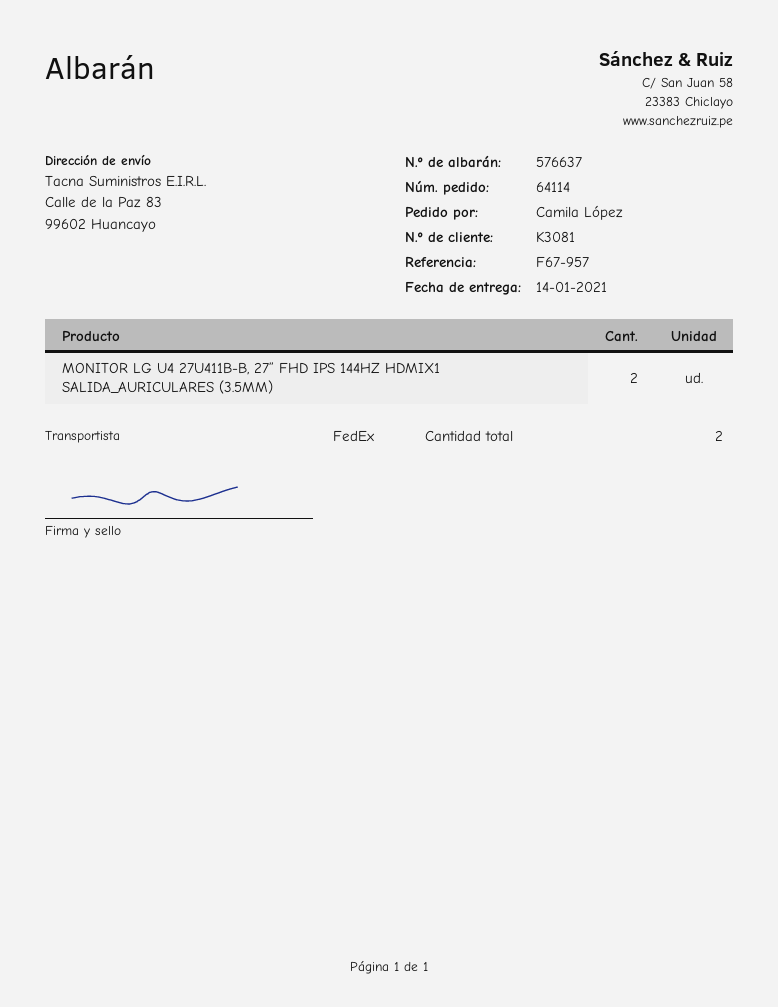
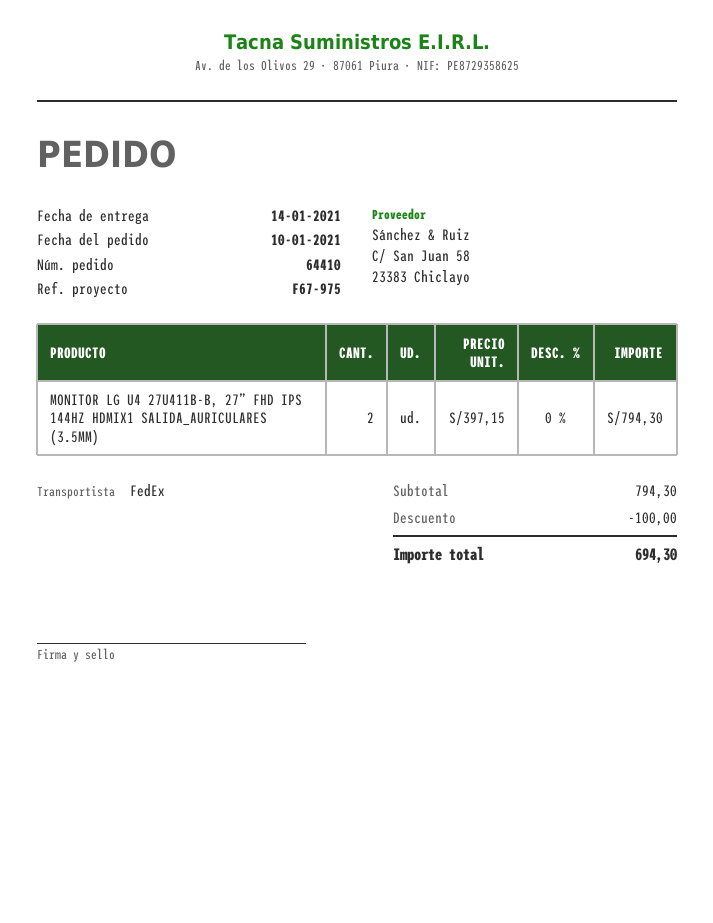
order number: 64114 -> 64410
reference: F67-957 -> F67-975

